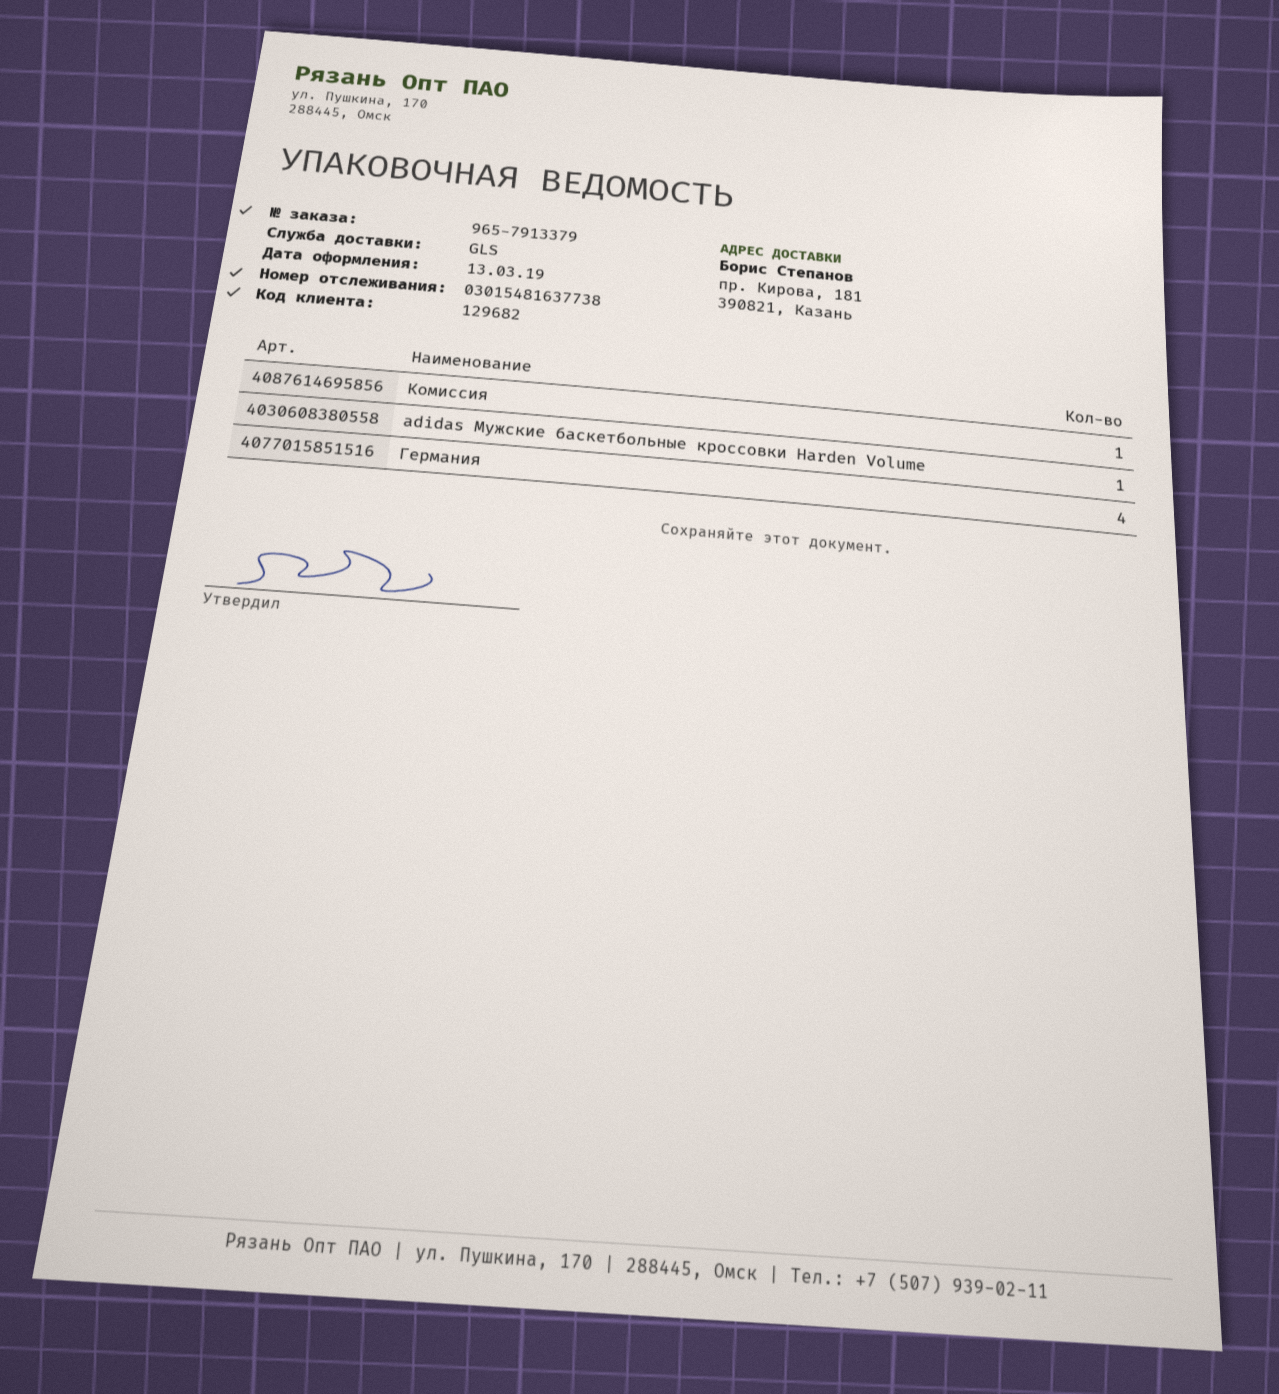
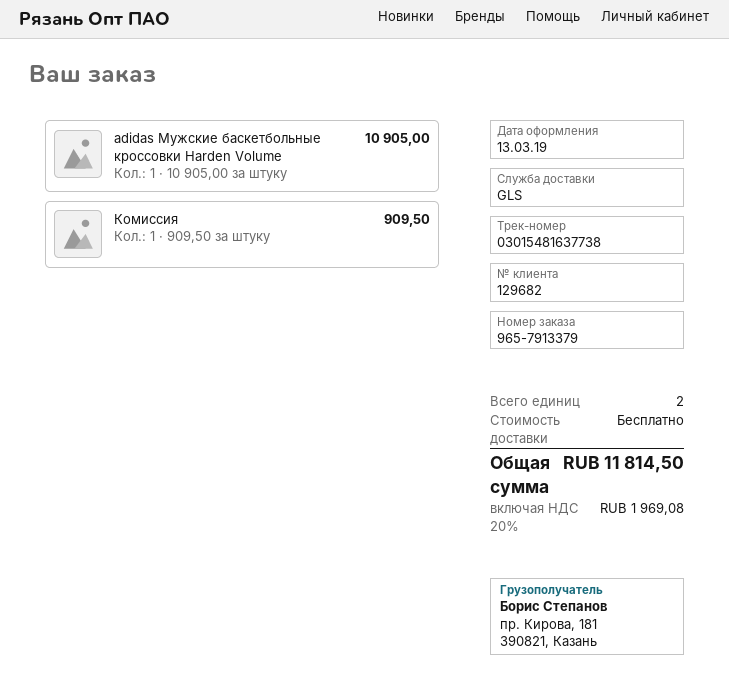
Германия: 4 -> none

